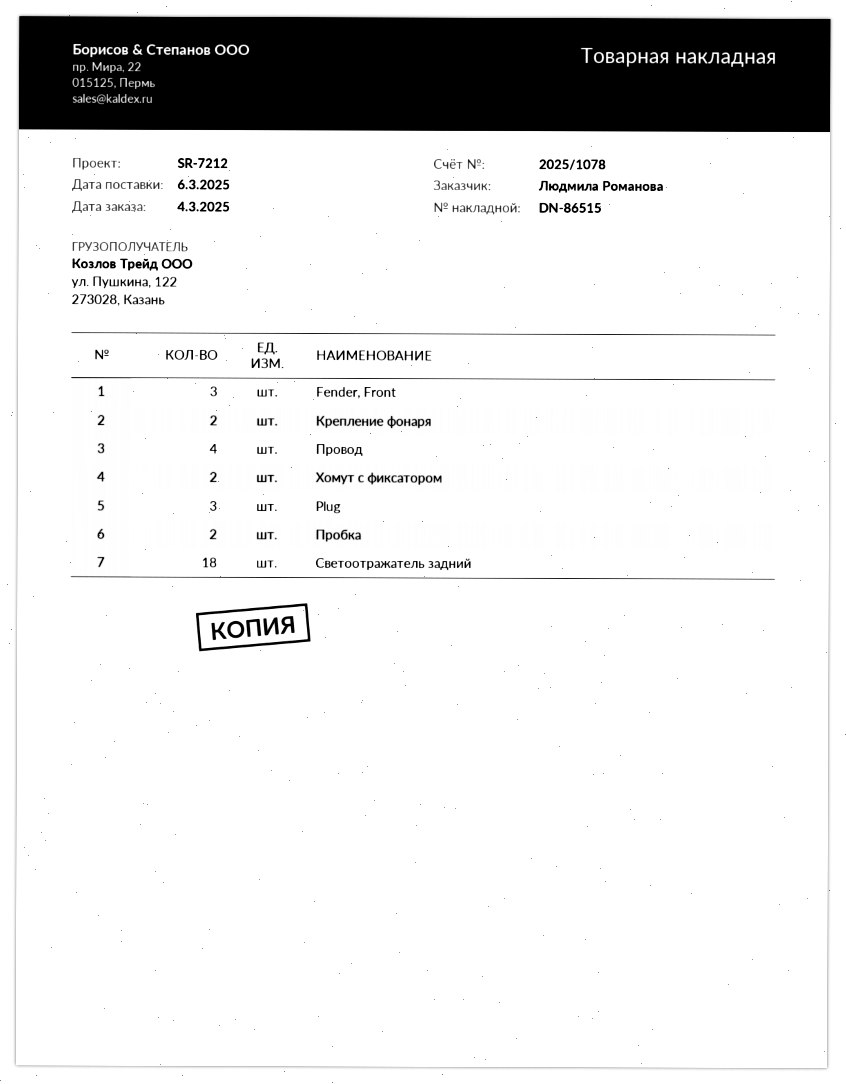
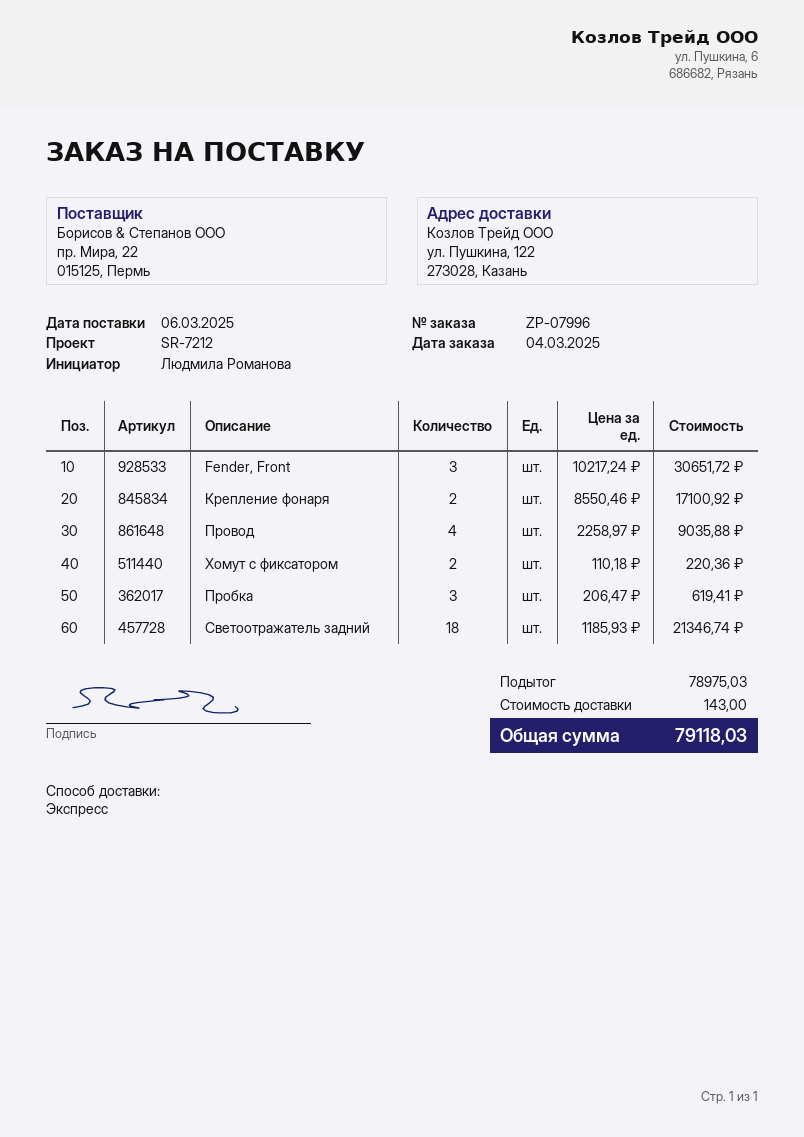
Plug: 3 -> none
Пробка: 2 -> 3

